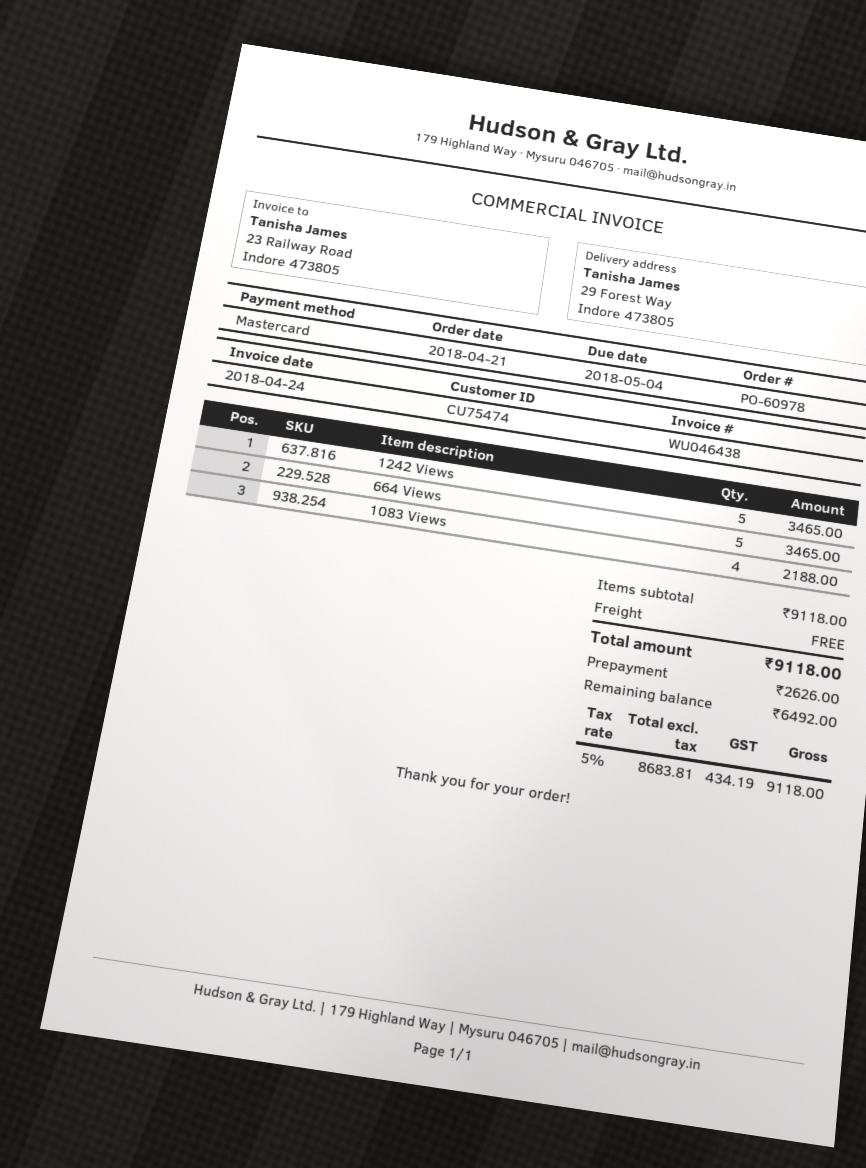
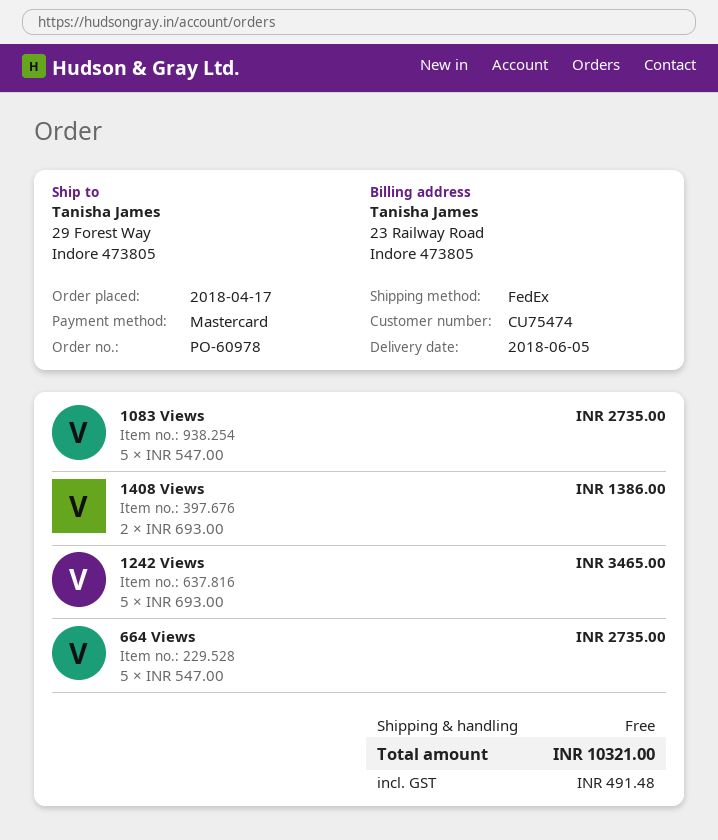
order date: 2018-04-21 -> 2018-04-17
664 Views: 5 for 3465.00 -> 5 for 2735.00
1083 Views: 4 for 2188.00 -> 5 for 2735.00
1408 Views: none -> 2 for 1386.00
tax: 434.19 -> 491.48
total: 9118.00 -> 10321.00

